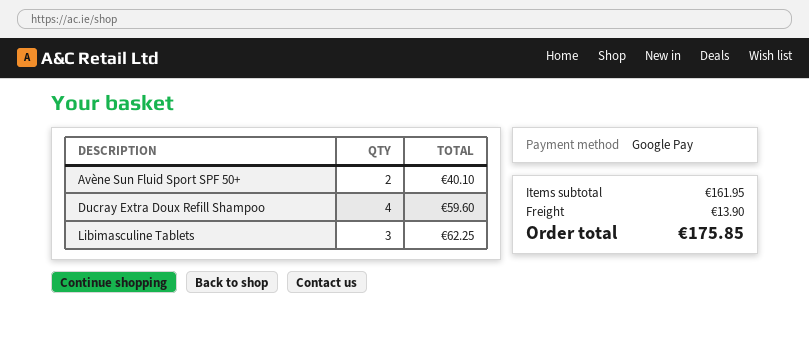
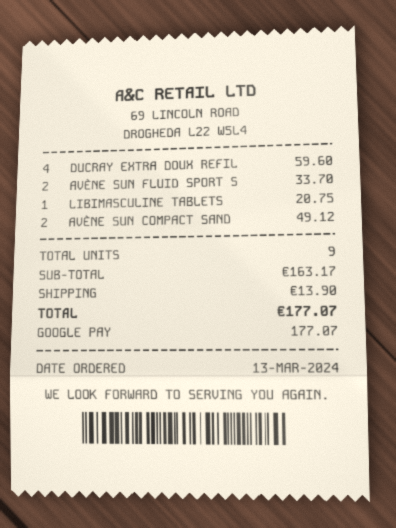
Avène Sun Fluid Sport SPF 50+: 2 for 40.10 -> 2 for 33.70
Libimasculine Tablets: 3 for 62.25 -> 1 for 20.75
AVÈNE SUN COMPACT SAND: none -> 2 for 49.12
subtotal: 161.95 -> 163.17
total: 175.85 -> 177.07

